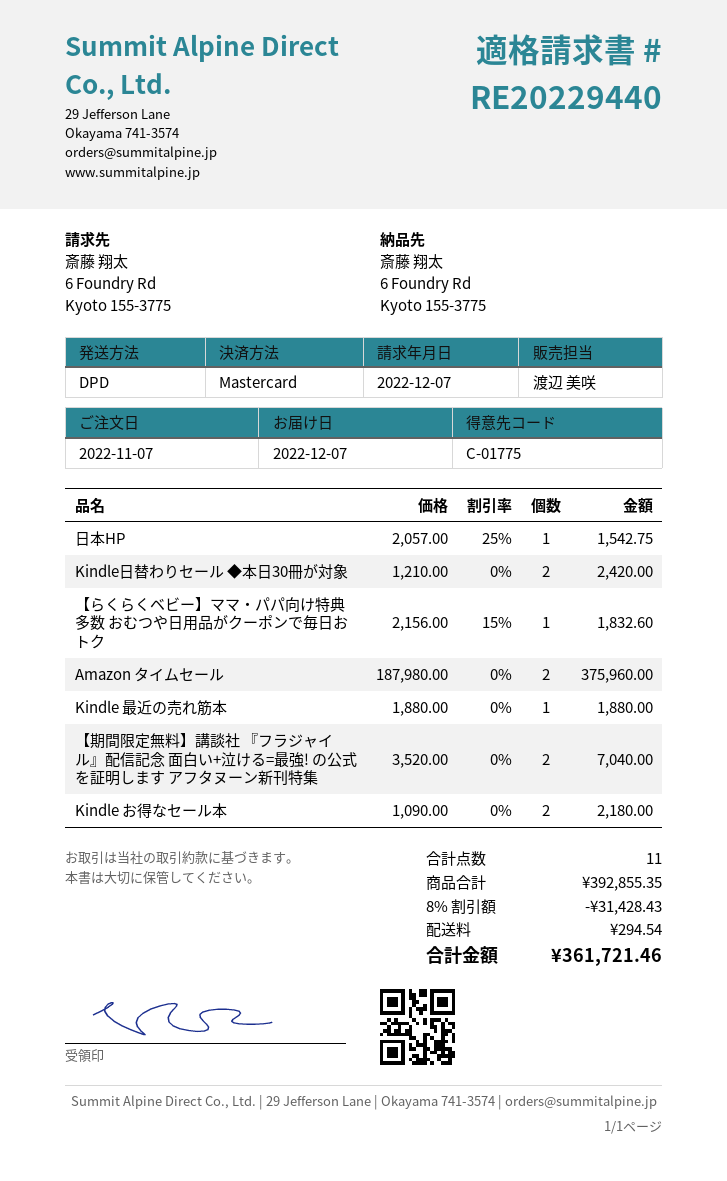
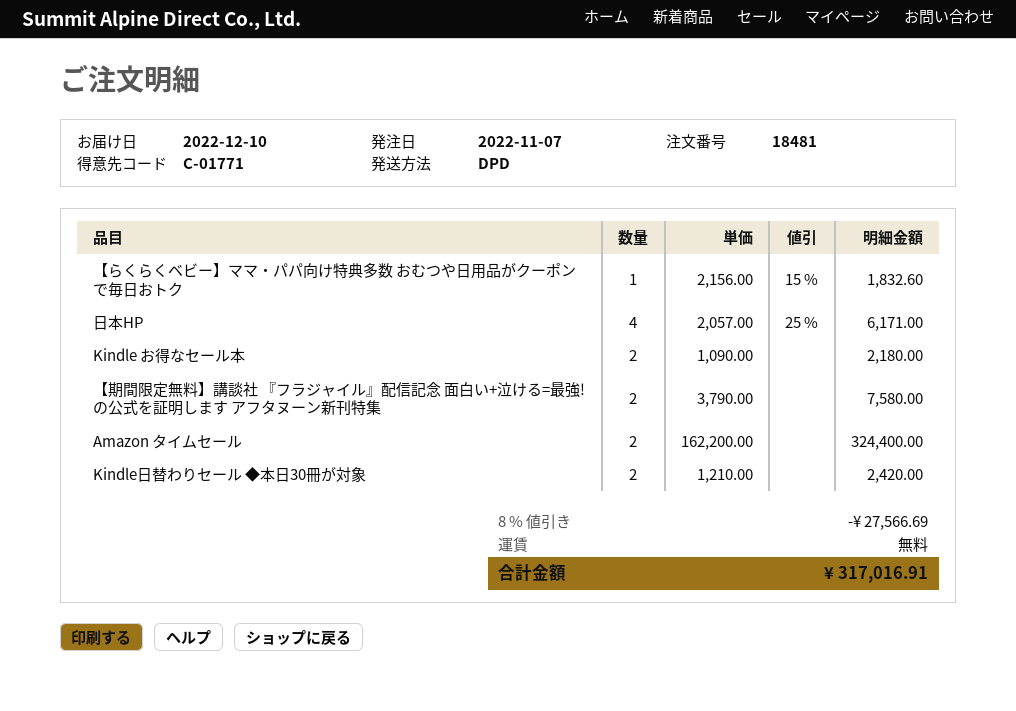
delivery date: 2022-12-07 -> 2022-12-10
customer number: C-01775 -> C-01771
日本HP: 1 x 2057.00 - 25% = 1542.75 -> 4 x 2057.00 - 25% = 6171.00
Amazon タイムセール: 2 x 187980.00 = 375960.00 -> 2 x 162200.00 = 324400.00
Kindle 最近の売れ筋本: 1 x 1880.00 = 1880.00 -> none
【期間限定無料】講談社 『フラジャイル』配信記念 面白い+泣ける=最強! の公式を証明します アフタヌーン新刊特集: 2 x 3520.00 = 7040.00 -> 2 x 3790.00 = 7580.00
discount: 8% = 31428.43 -> 8% = 27566.69
shipping: 294.54 -> 0.00
total: 361721.46 -> 317016.91

